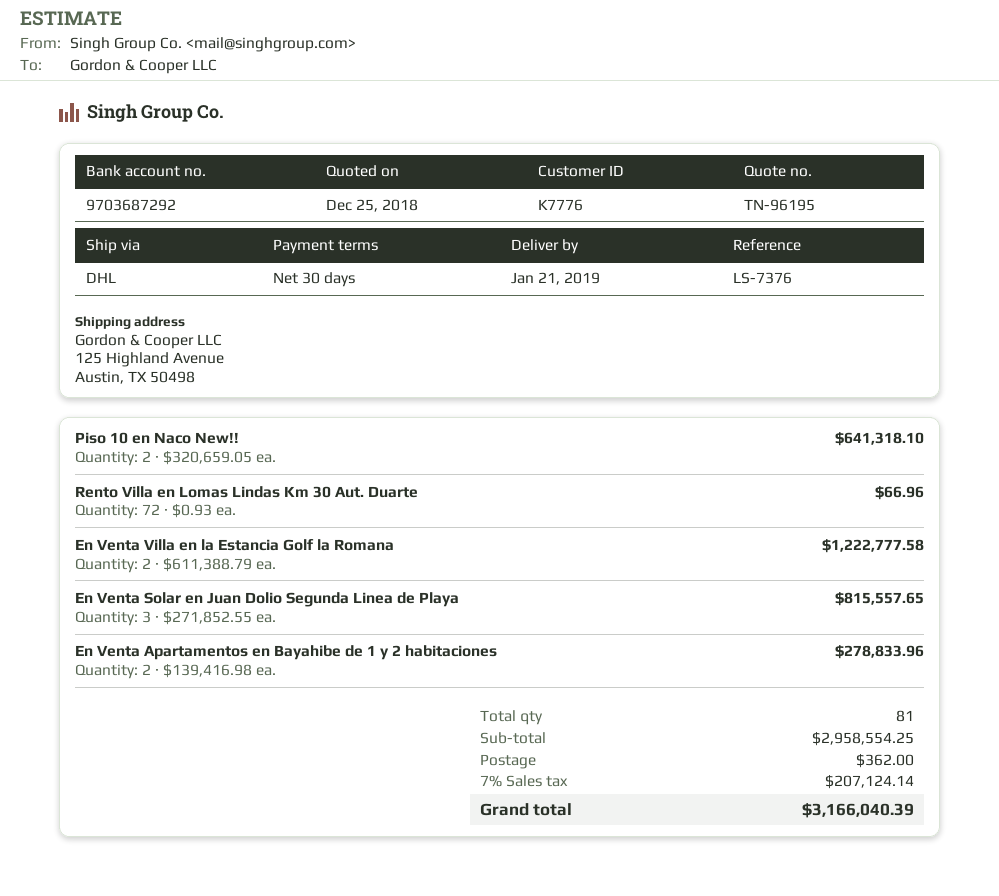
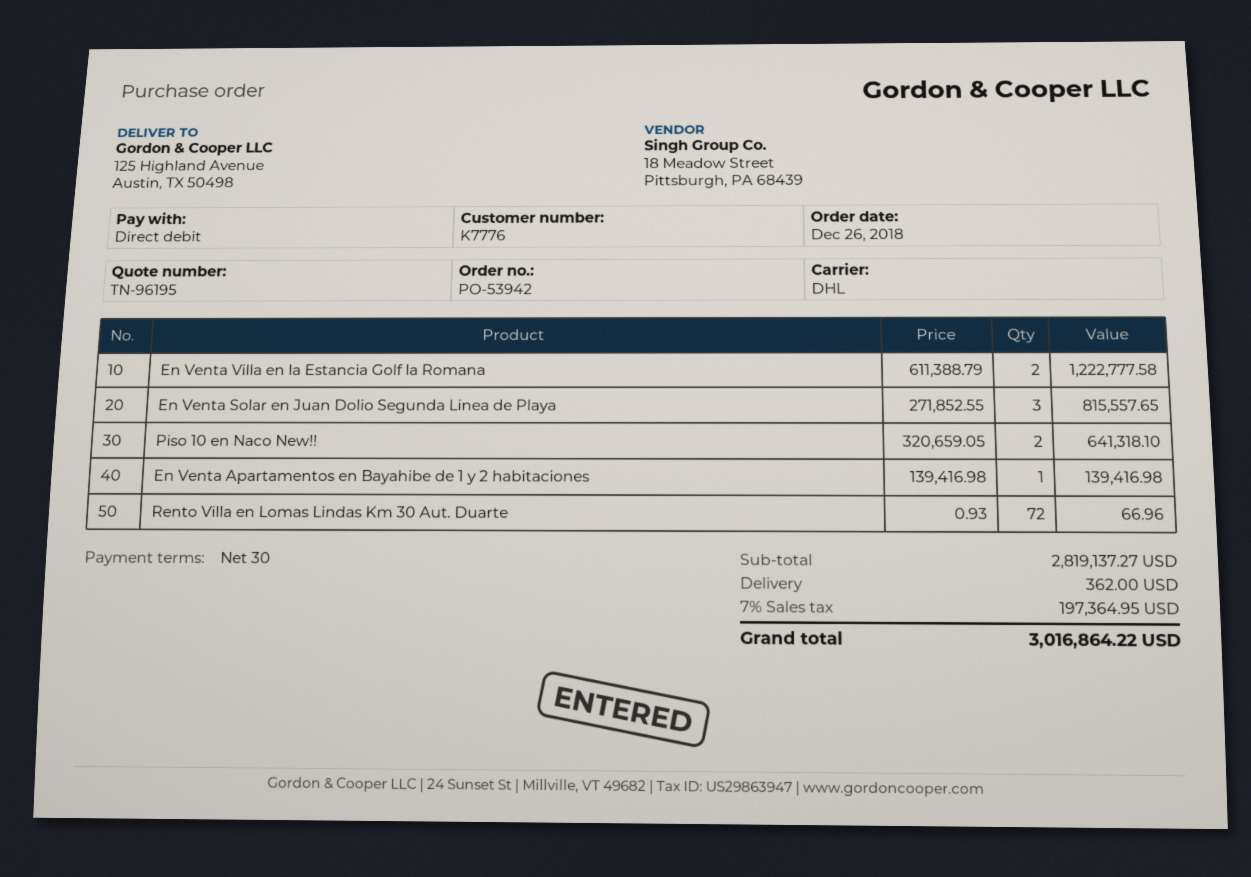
En Venta Apartamentos en Bayahibe de 1 y 2 habitaciones: 2 x 139416.98 = 278833.96 -> 1 x 139416.98 = 139416.98
subtotal: 2958554.25 -> 2819137.27
tax: 7% = 207124.14 -> 7% = 197364.95
total: 3166040.39 -> 3016864.22

